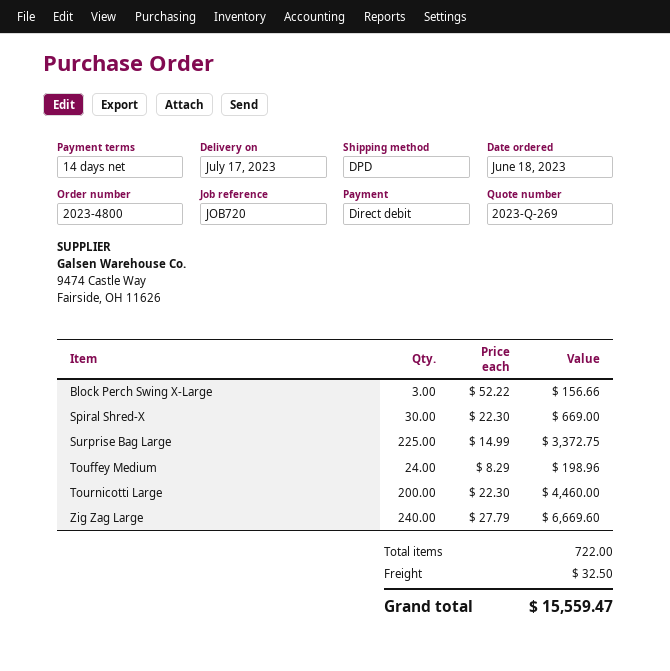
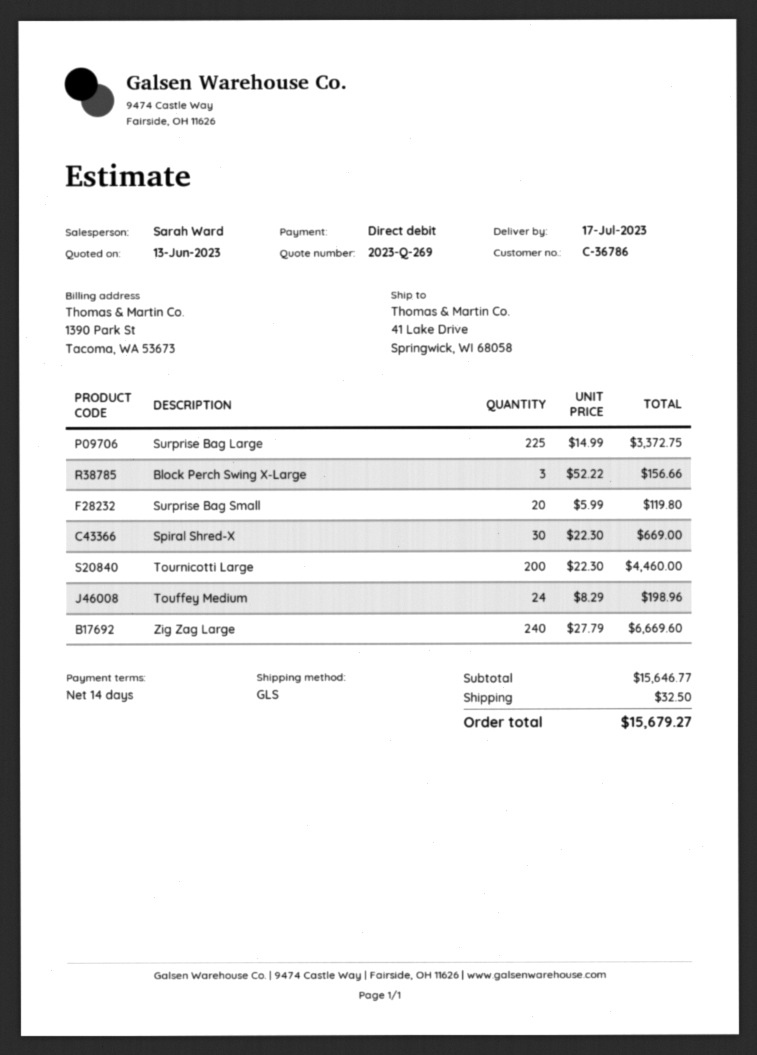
shipping method: DPD -> GLS
Surprise Bag Small: none -> 20 x 5.99 = 119.80
total: 15559.47 -> 15679.27

